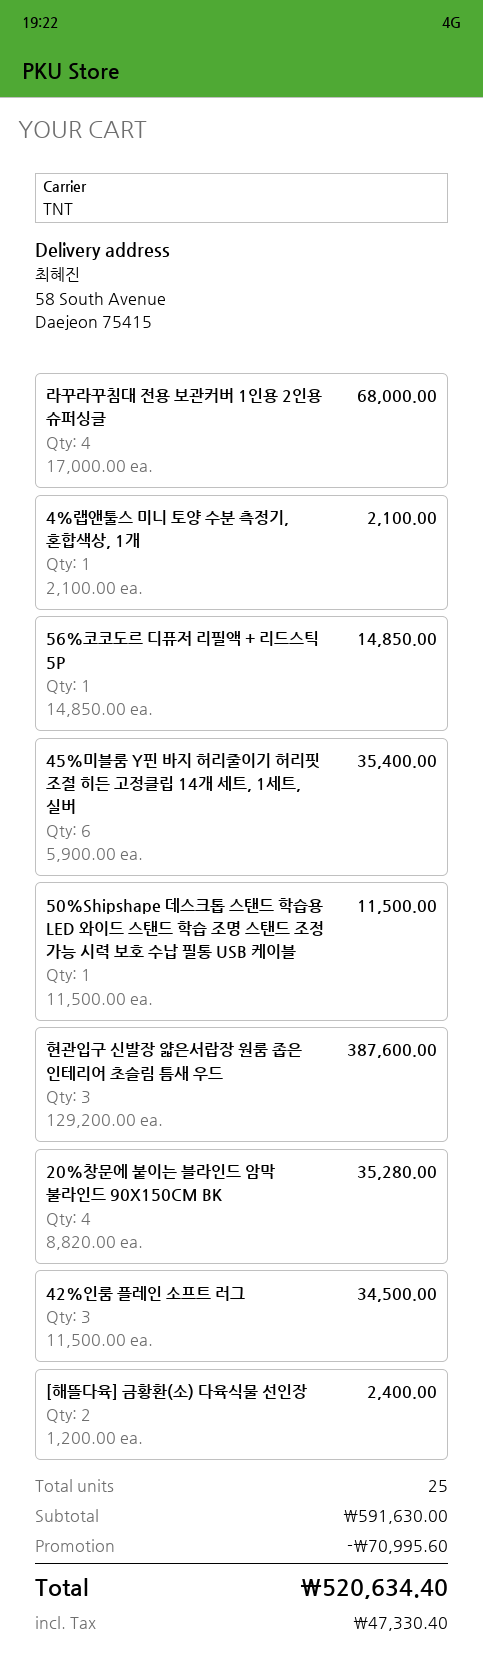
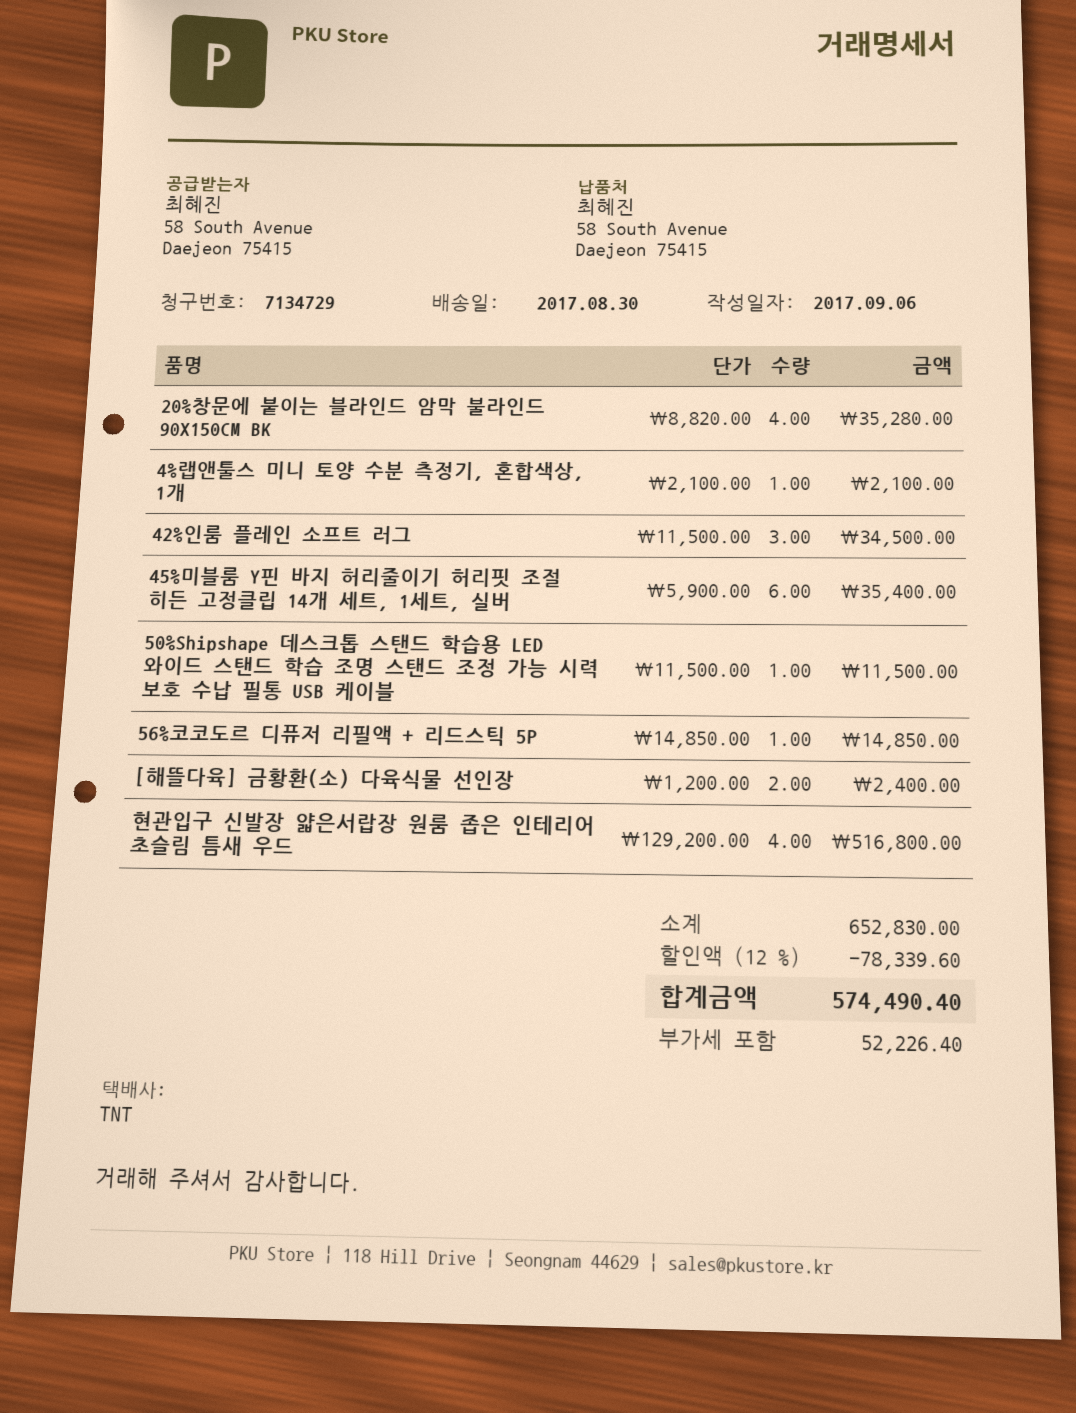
라꾸라꾸침대 전용 보관커버 1인용 2인용 슈퍼싱글: 4 x 17000.00 = 68000.00 -> none
현관입구 신발장 얇은서랍장 원룸 좁은 인테리어 초슬림 틈새 우드: 3 x 129200.00 = 387600.00 -> 4 x 129200.00 = 516800.00
subtotal: 591630.00 -> 652830.00
discount: 70995.60 -> 78339.60
tax: 47330.40 -> 52226.40
total: 520634.40 -> 574490.40

